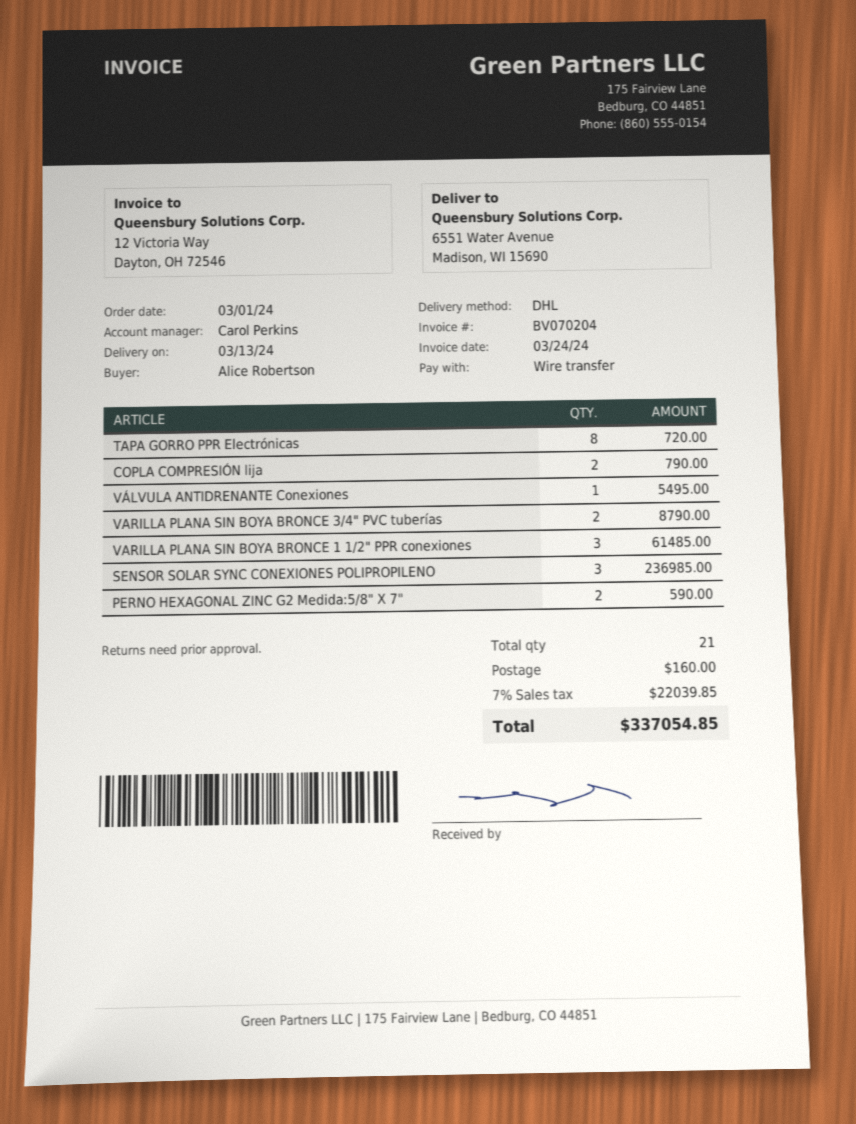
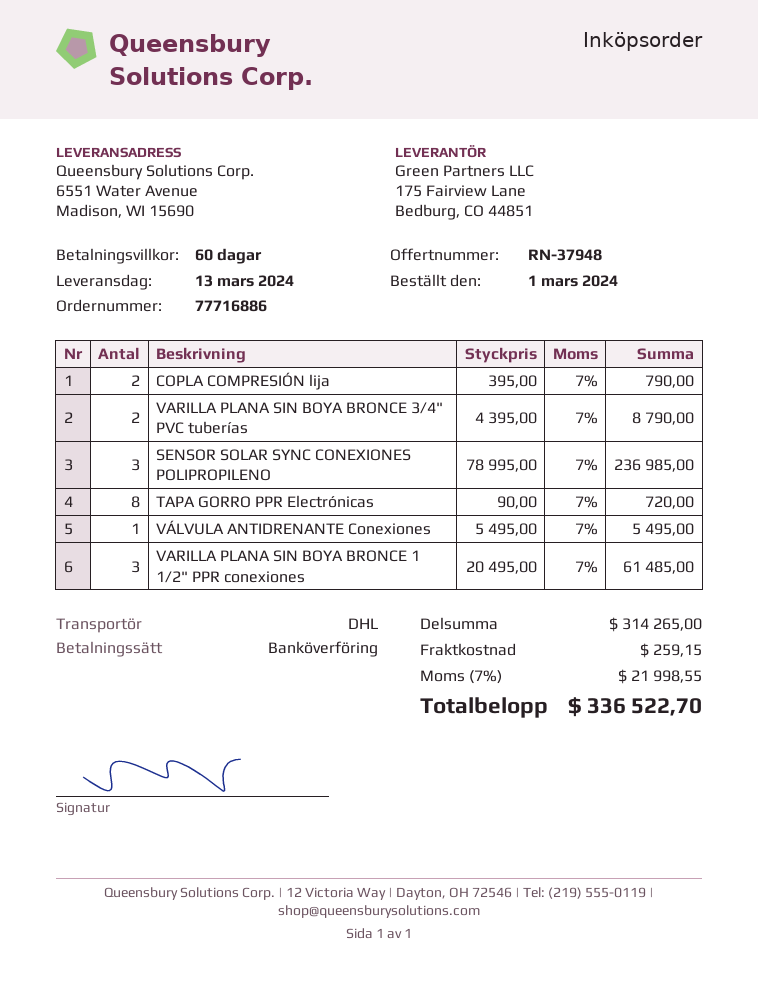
PERNO HEXAGONAL ZINC G2 Medida:5/8" X 7": 2 for 590.00 -> none
shipping: 160.00 -> 259.15
tax: 7% = 22039.85 -> 7% = 21998.55
total: 337054.85 -> 336522.70

